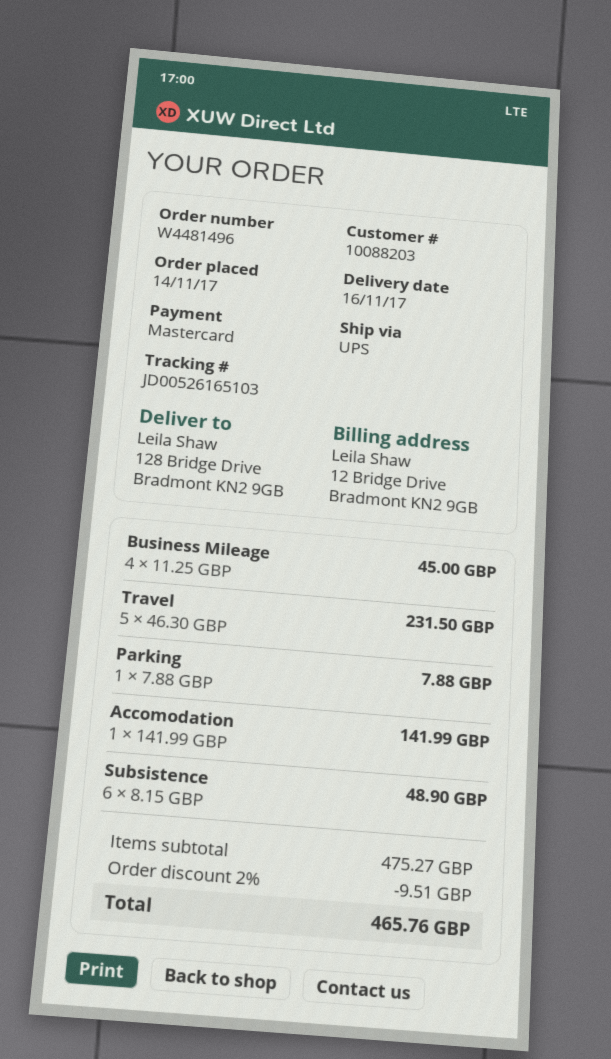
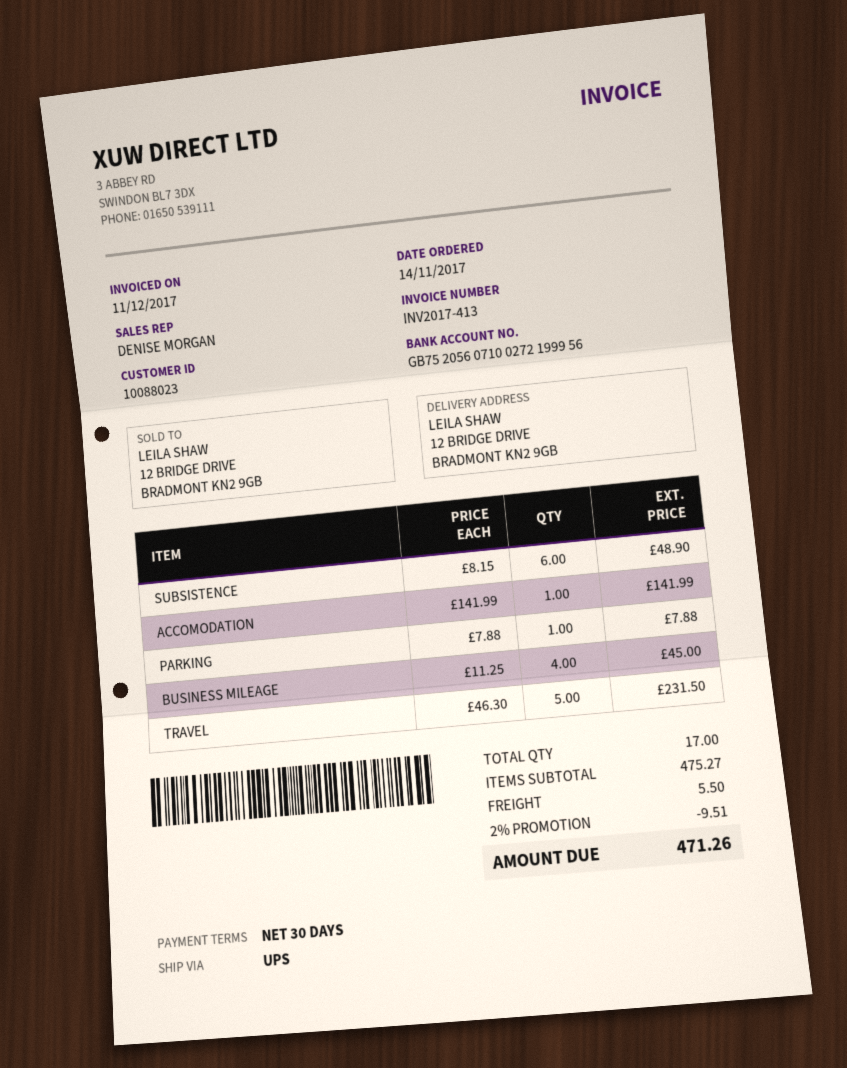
customer number: 10088203 -> 10088023
ship to: 128 Bridge Drive, Bradmont KN2 9GB -> 12 BRIDGE DRIVE, BRADMONT KN2 9GB
shipping: none -> 5.50
total: 465.76 -> 471.26

